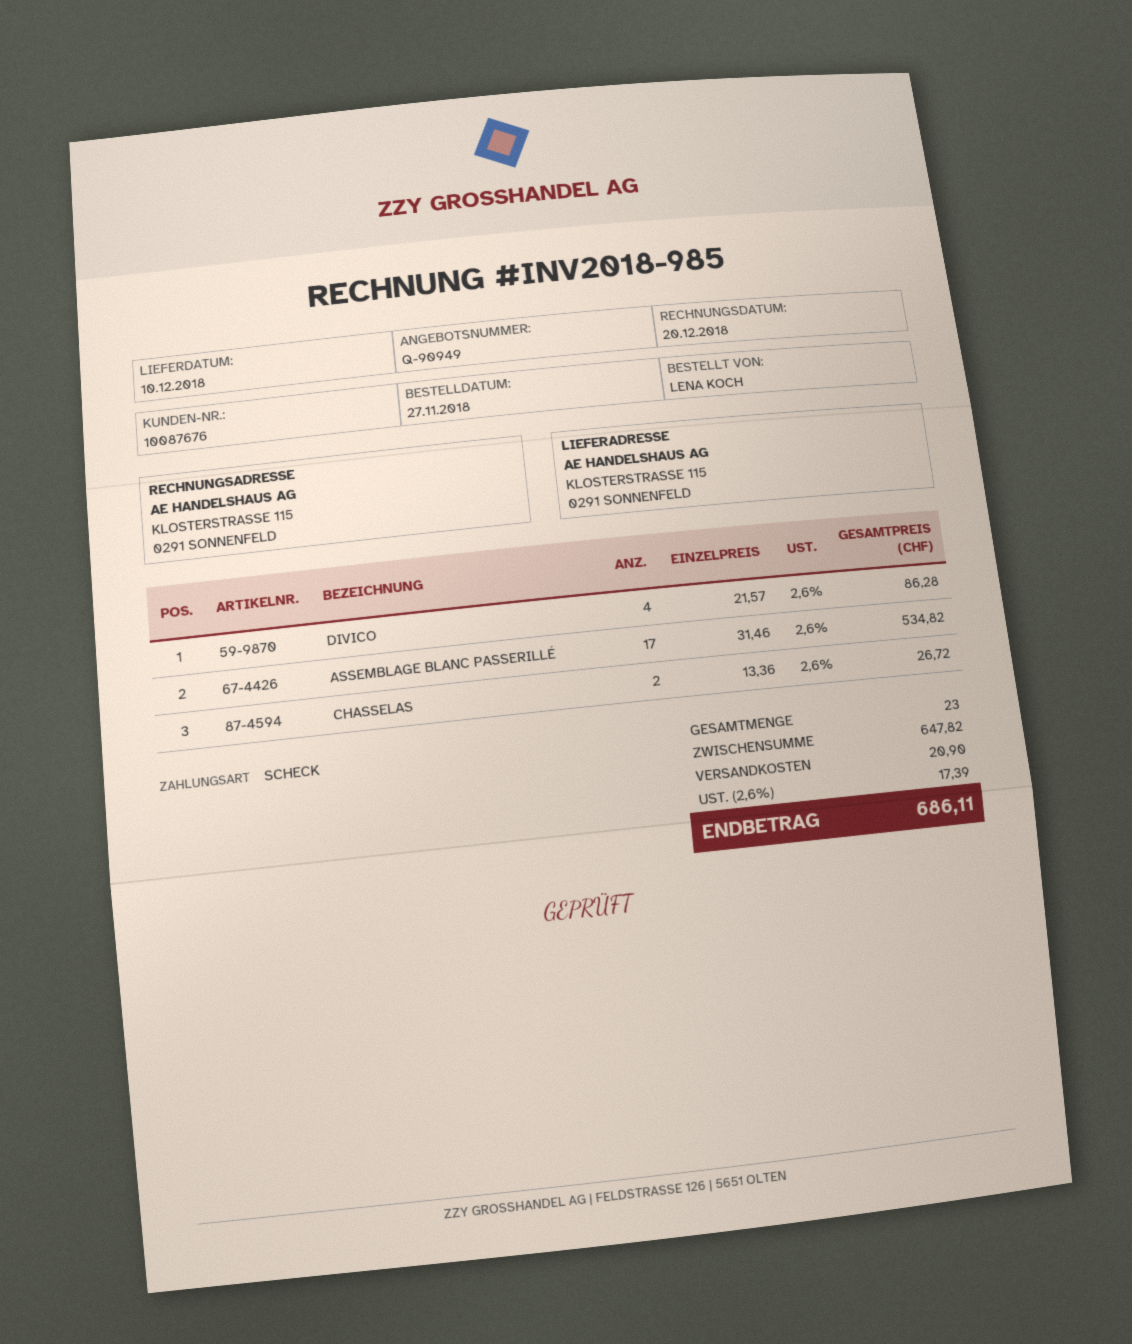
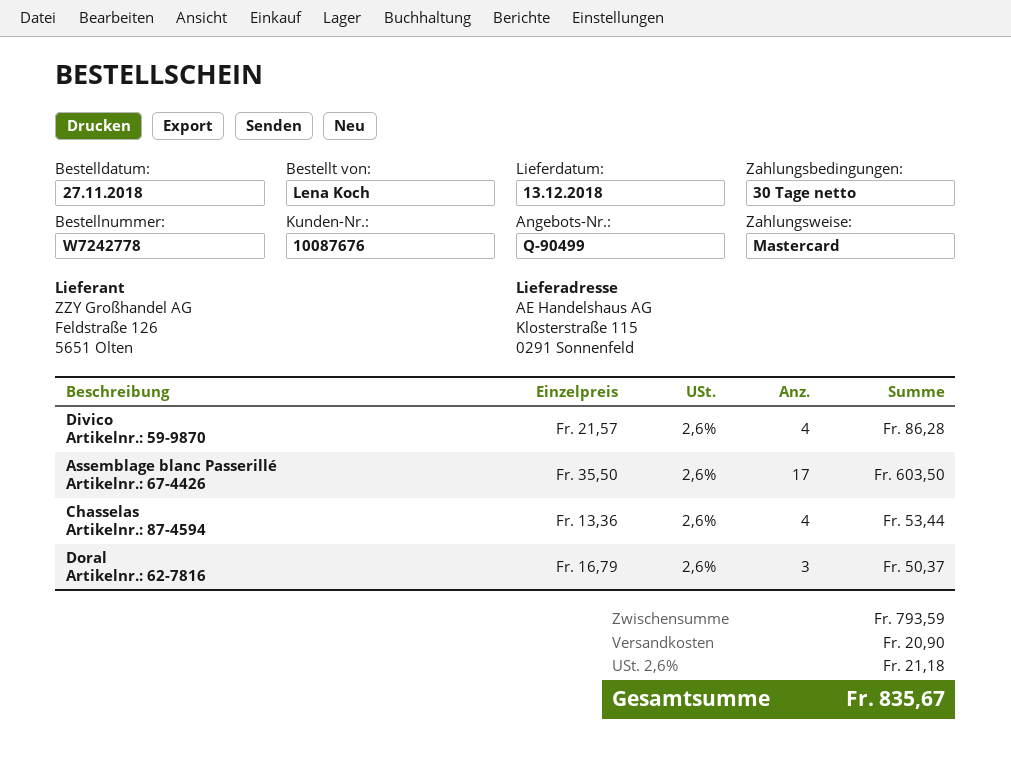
quote number: Q-90949 -> Q-90499
delivery date: 2018-12-10 -> 2018-12-13
payment method: cheque -> Mastercard
ASSEMBLAGE BLANC PASSERILLÉ: 17 x 31.46 = 534.82 -> 17 x 35.50 = 603.50
CHASSELAS: 2 x 13.36 = 26.72 -> 4 x 13.36 = 53.44
Doral: none -> 3 x 16.79 = 50.37
subtotal: 647.82 -> 793.59
tax: 2.6% = 17.39 -> 2.6% = 21.18
total: 686.11 -> 835.67

